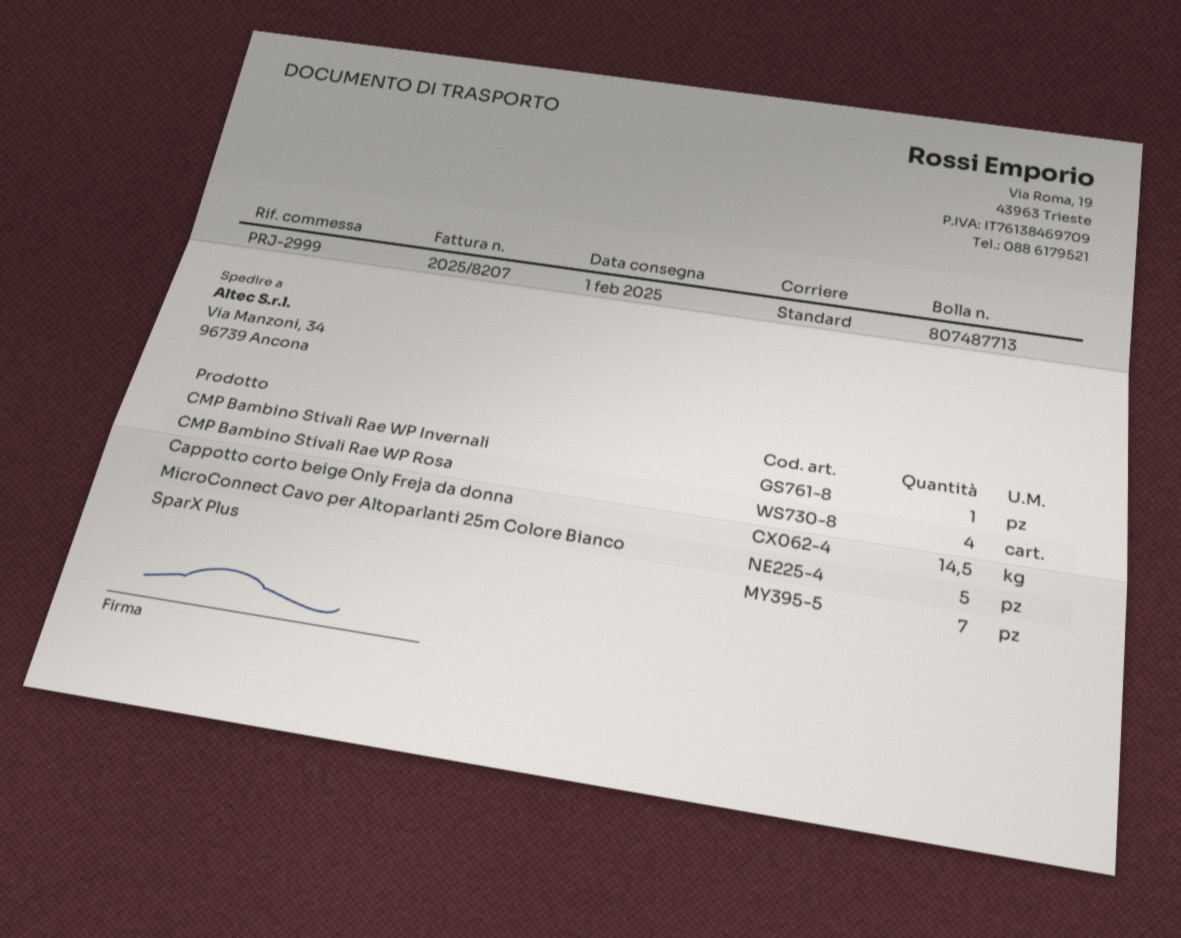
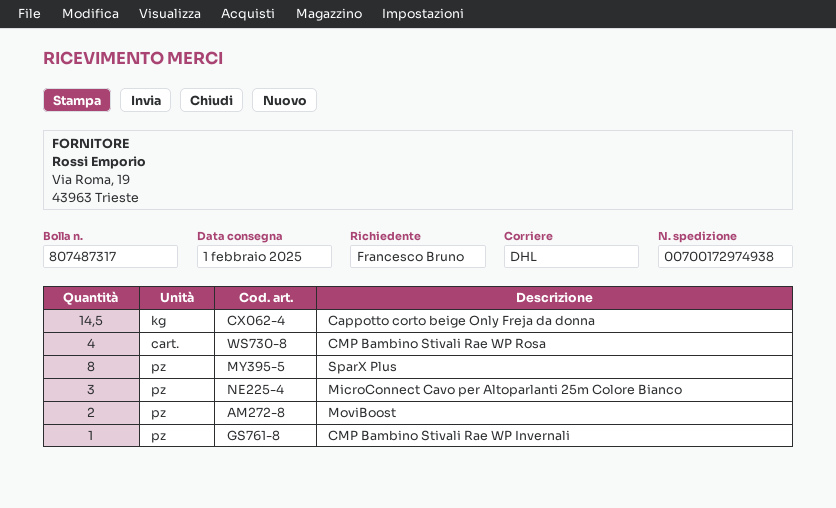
delivery note number: 807487713 -> 807487317
shipping method: standard -> DHL
MicroConnect Cavo per Altoparlanti 25m Colore Bianco: 5 -> 3
SparX Plus: 7 -> 8
MoviBoost: none -> 2

